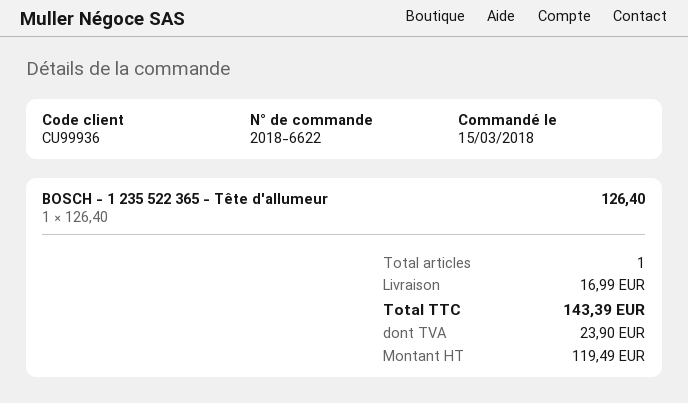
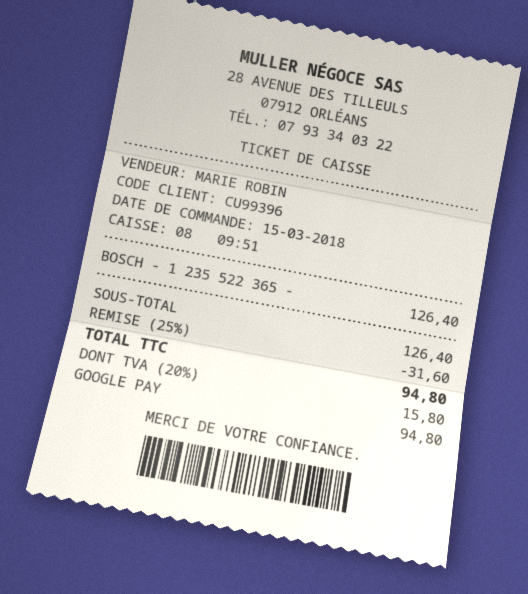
customer number: CU99936 -> CU99396
discount: none -> 25% = 31.60
shipping: 16.99 -> none
tax: 23.90 -> 15.80
total: 143.39 -> 94.80

